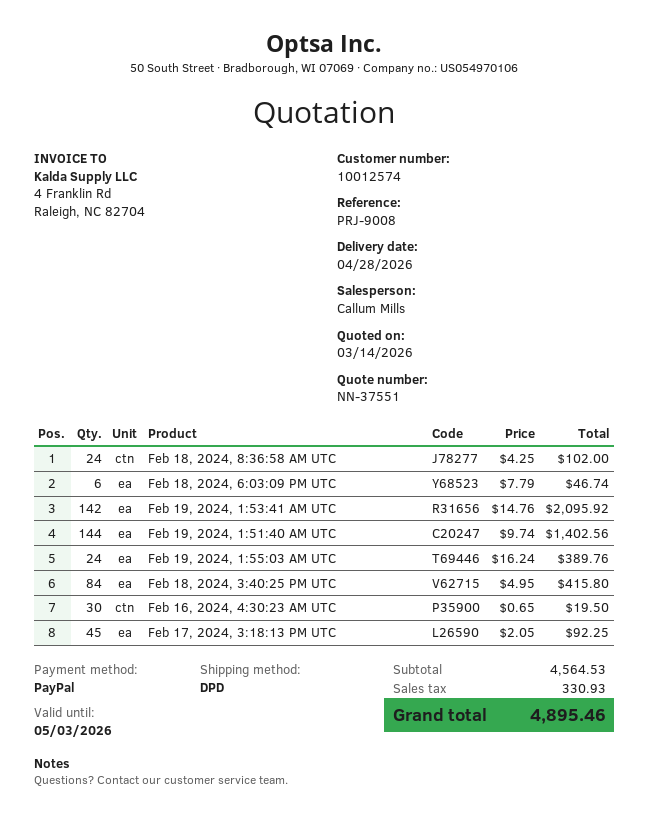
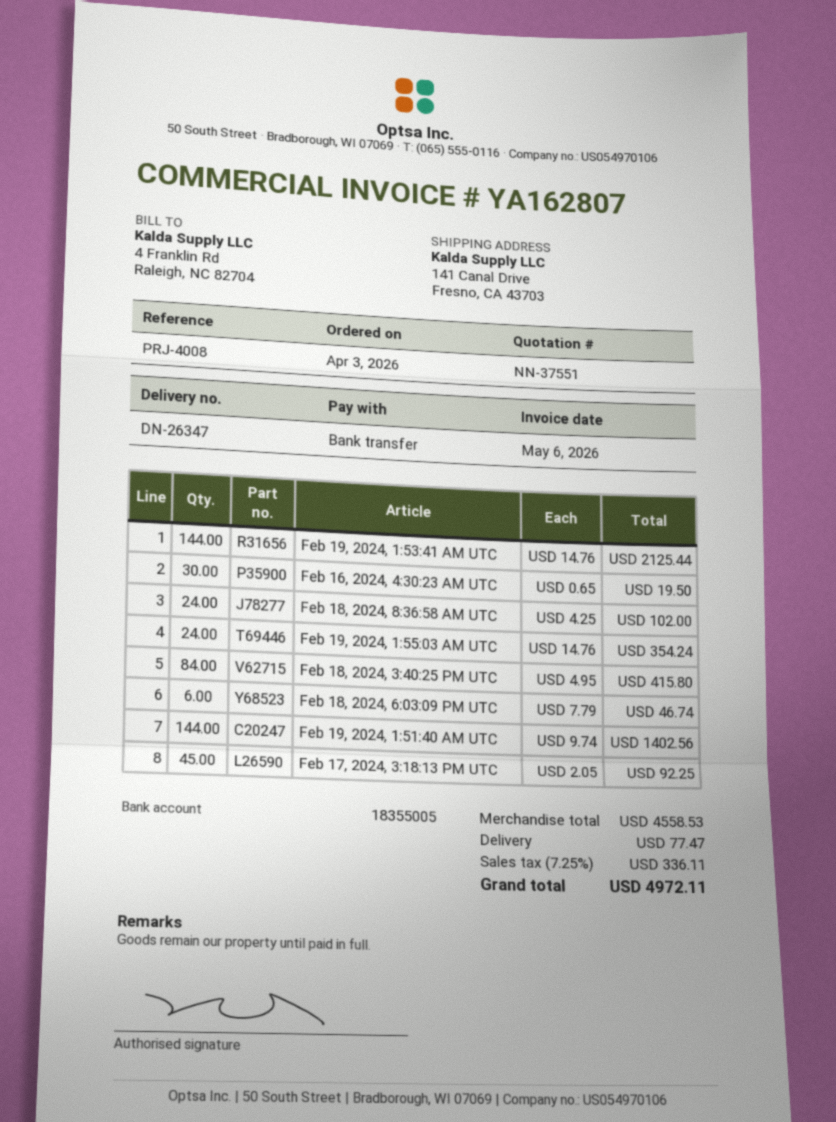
reference: PRJ-9008 -> PRJ-4008
payment method: PayPal -> bank transfer
Feb 19, 2024, 1:53:41 AM UTC: 142 x 14.76 = 2095.92 -> 144 x 14.76 = 2125.44
Feb 19, 2024, 1:55:03 AM UTC: 24 x 16.24 = 389.76 -> 24 x 14.76 = 354.24
subtotal: 4564.53 -> 4558.53
shipping: none -> 77.47
tax: 330.93 -> 336.11
total: 4895.46 -> 4972.11

